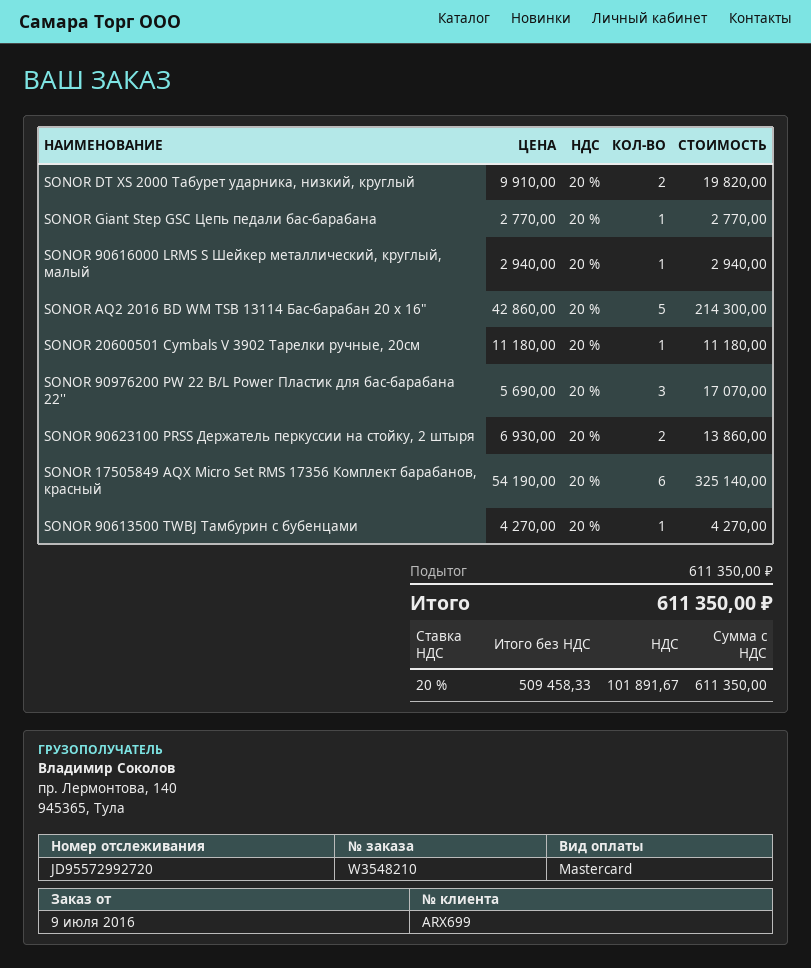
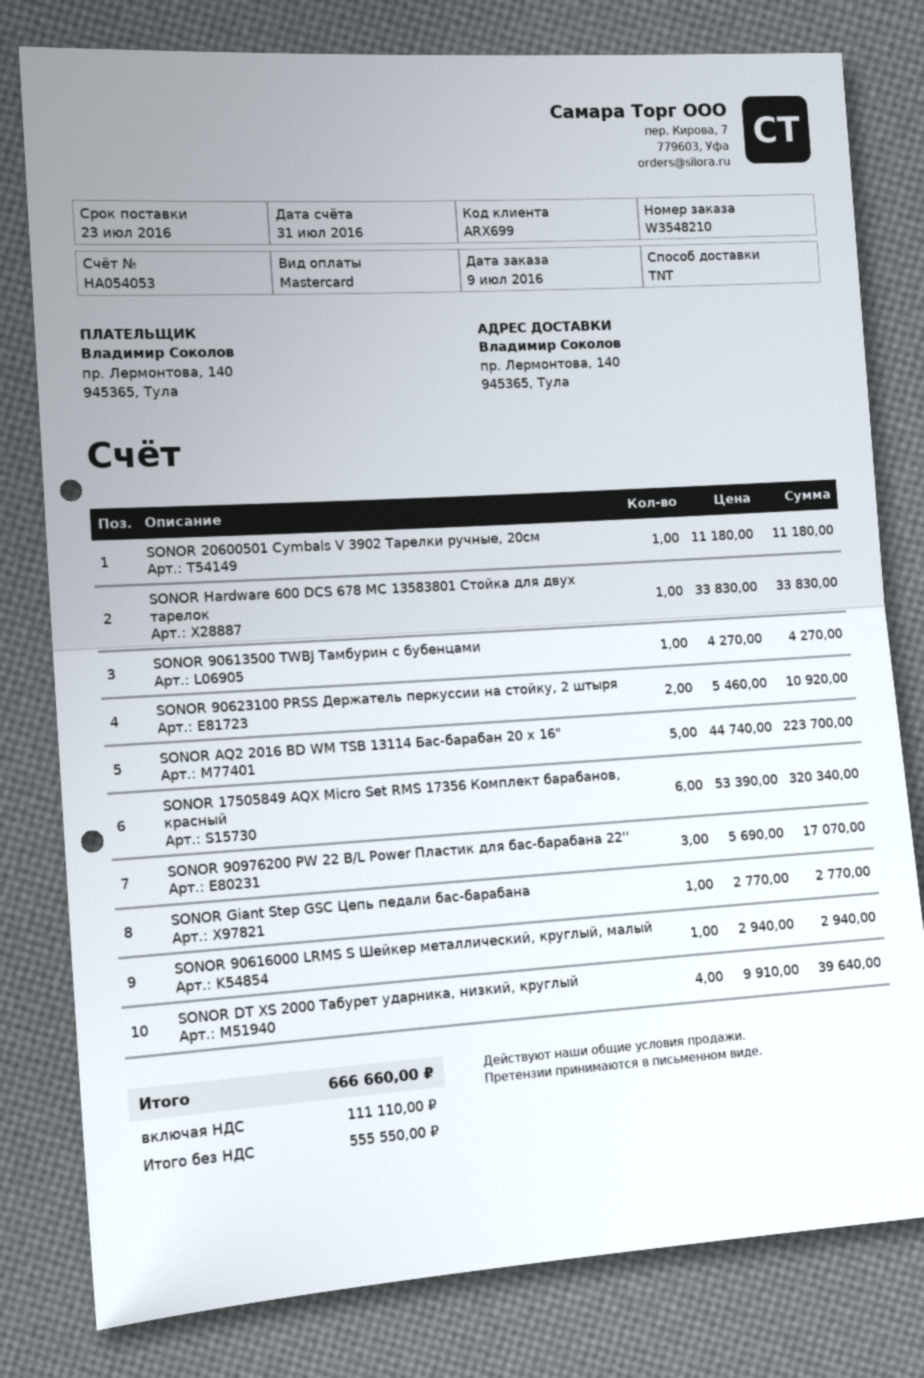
SONOR DT XS 2000 Табурет ударника, низкий, круглый: 2 x 9910.00 = 19820.00 -> 4 x 9910.00 = 39640.00
SONOR AQ2 2016 BD WM TSB 13114 Бас-барабан 20 х 16": 5 x 42860.00 = 214300.00 -> 5 x 44740.00 = 223700.00
SONOR 90623100 PRSS Держатель перкуссии на стойку, 2 штыря: 2 x 6930.00 = 13860.00 -> 2 x 5460.00 = 10920.00
SONOR 17505849 AQX Micro Set RMS 17356 Комплект барабанов, красный: 6 x 54190.00 = 325140.00 -> 6 x 53390.00 = 320340.00
SONOR Hardware 600 DCS 678 MC 13583801 Стойка для двух тарелок: none -> 1 x 33830.00 = 33830.00
net: 509458.33 -> 555550.00
tax: 101891.67 -> 111110.00
total: 611350.00 -> 666660.00

